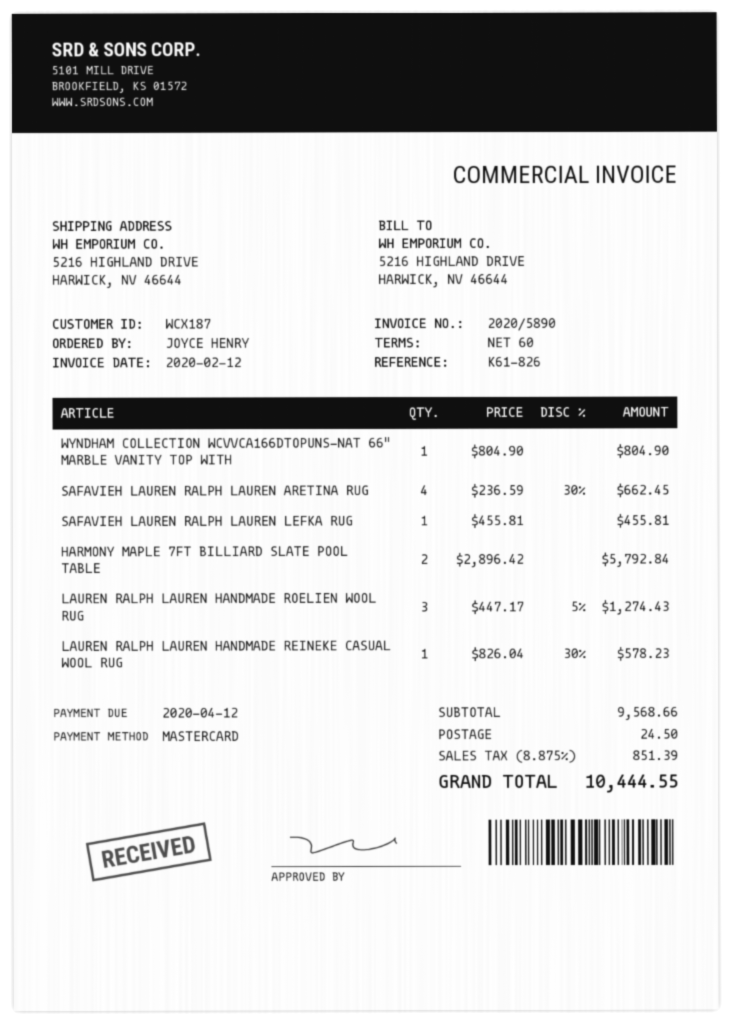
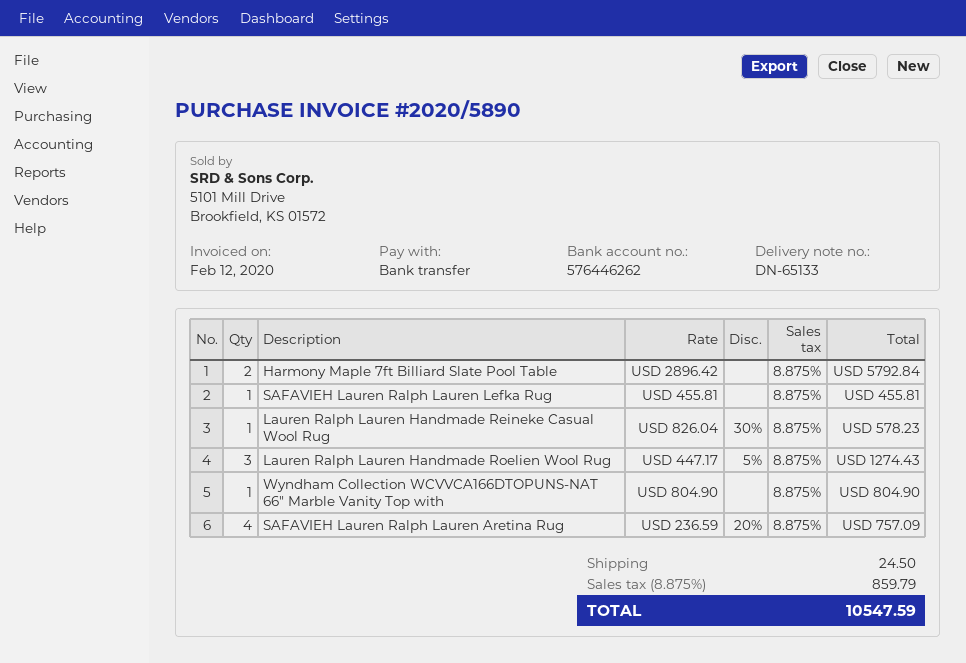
payment method: Mastercard -> bank transfer
SAFAVIEH LAUREN RALPH LAUREN ARETINA RUG: 4 x 236.59 - 30% = 662.45 -> 4 x 236.59 - 20% = 757.09
tax: 8.875% = 851.39 -> 8.875% = 859.79
total: 10444.55 -> 10547.59

